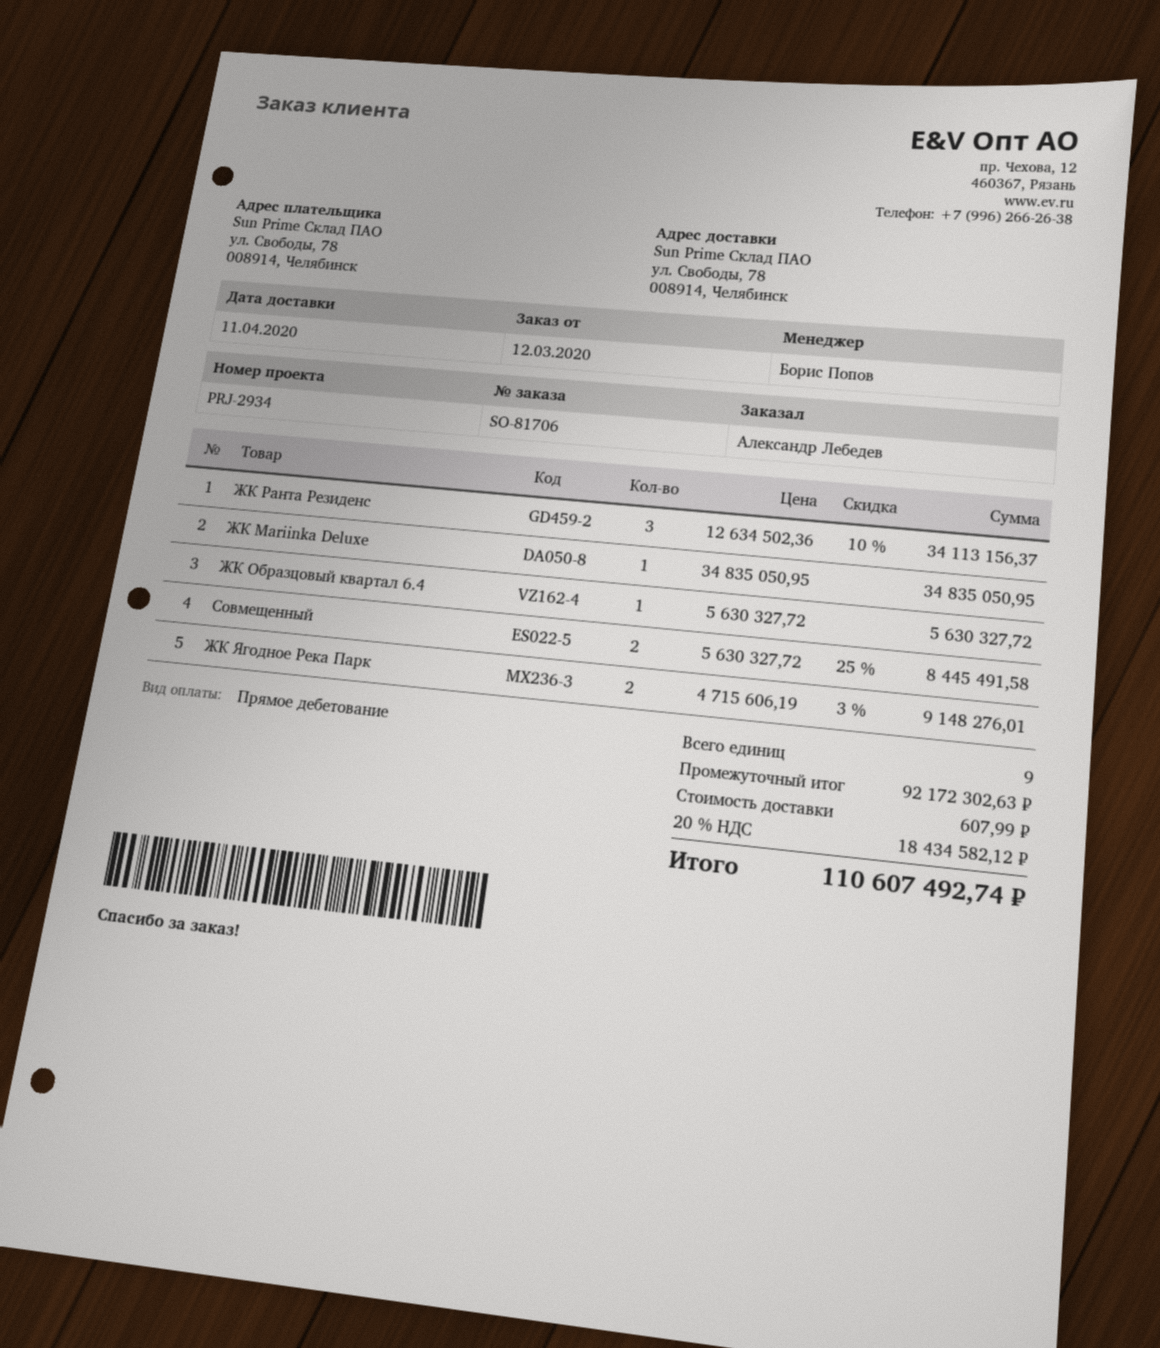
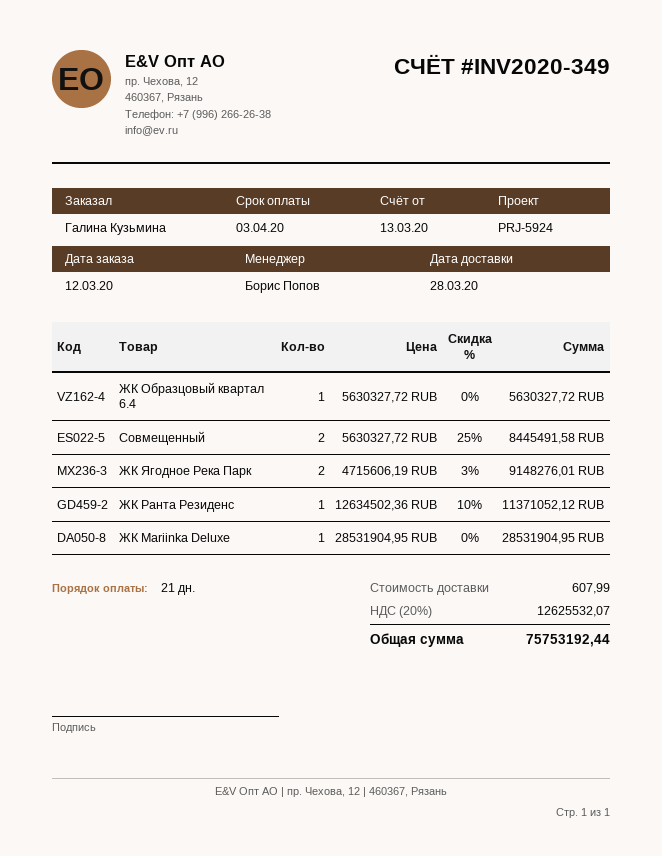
delivery date: 2020-04-11 -> 2020-03-28
reference: PRJ-2934 -> PRJ-5924
ordered by: Александр Лебедев -> Галина Кузьмина
ЖК Ранта Резиденс: 3 x 12634502.36 - 10% = 34113156.37 -> 1 x 12634502.36 - 10% = 11371052.12
ЖК Mariinka Deluxe: 1 x 34835050.95 = 34835050.95 -> 1 x 28531904.95 = 28531904.95
tax: 20% = 18434582.12 -> 20% = 12625532.07
total: 110607492.74 -> 75753192.44

